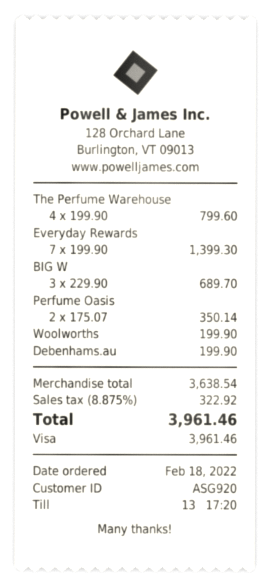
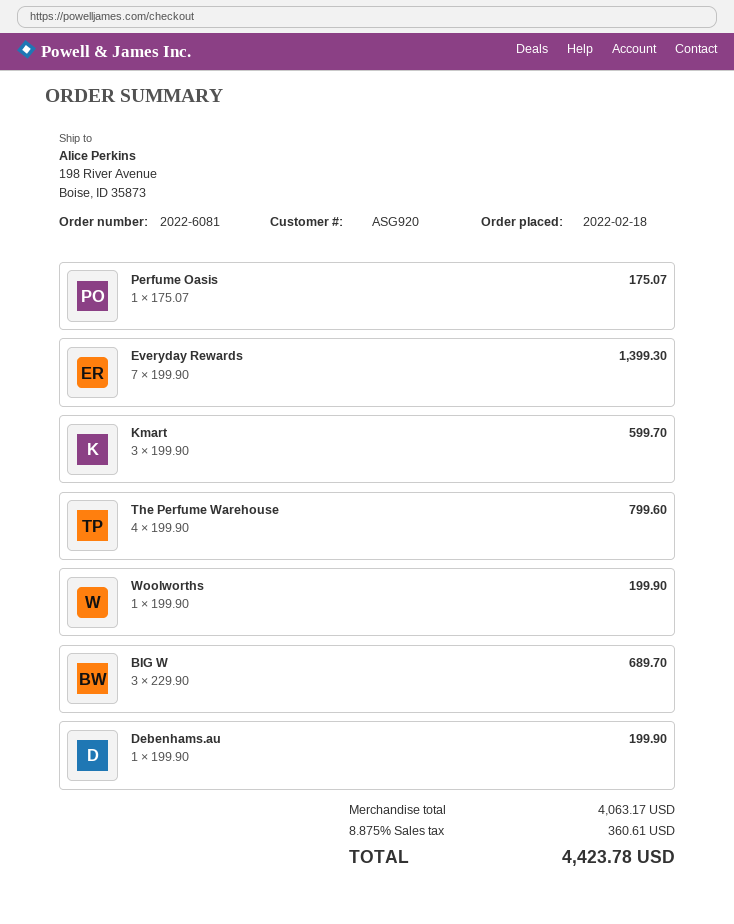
Perfume Oasis: 2 x 175.07 = 350.14 -> 1 x 175.07 = 175.07
Kmart: none -> 3 x 199.90 = 599.70
subtotal: 3638.54 -> 4063.17
tax: 8.875% = 322.92 -> 8.875% = 360.61
total: 3961.46 -> 4423.78

